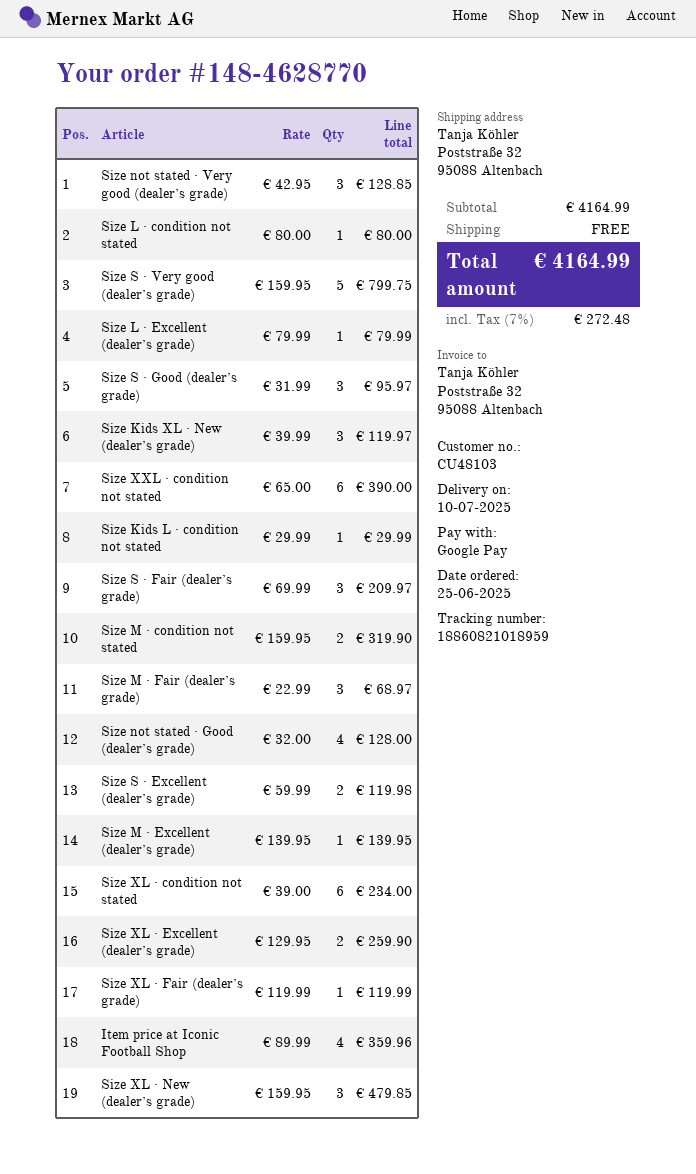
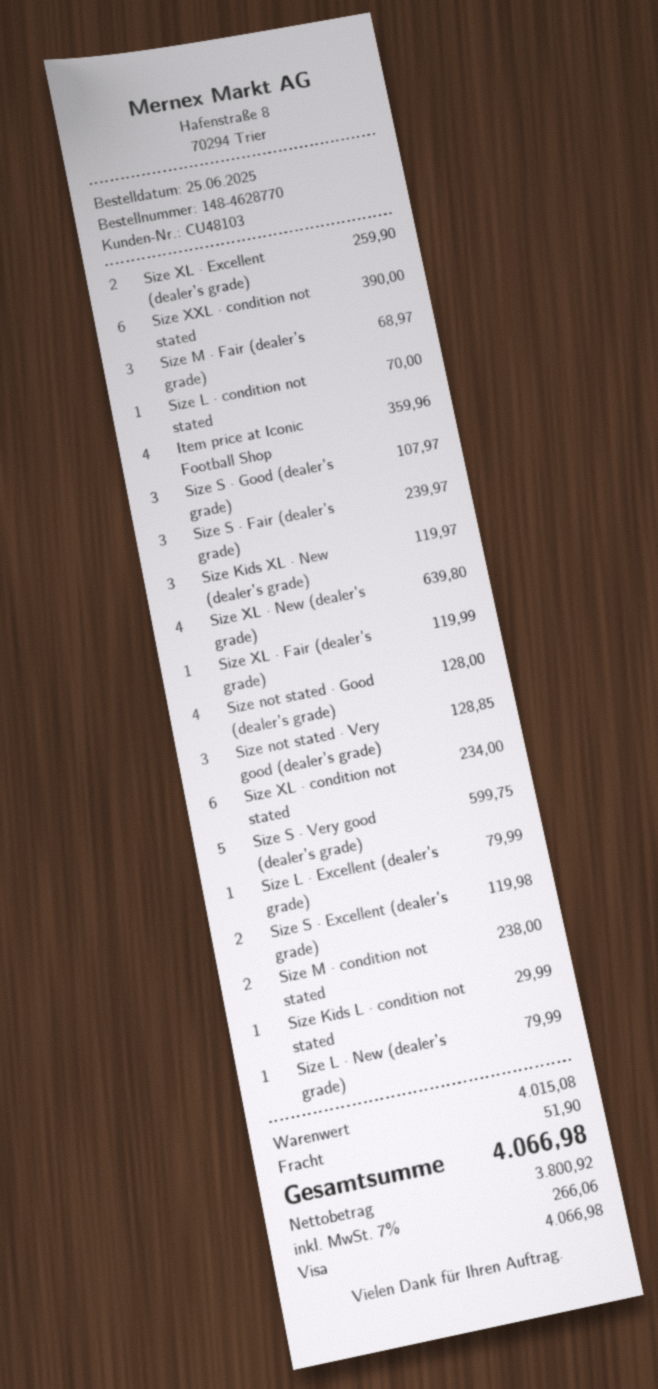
payment method: Google Pay -> Visa
Size L · condition not stated: 1 for 80.00 -> 1 for 70.00
Size S · Very good (dealer’s grade): 5 for 799.75 -> 5 for 599.75
Size S · Good (dealer’s grade): 3 for 95.97 -> 3 for 107.97
Size S · Fair (dealer’s grade): 3 for 209.97 -> 3 for 239.97
Size M · condition not stated: 2 for 319.90 -> 2 for 238.00
Size M · Excellent (dealer’s grade): 1 for 139.95 -> none
Size XL · New (dealer’s grade): 3 for 479.85 -> 4 for 639.80
Size L · New (dealer’s grade): none -> 1 for 79.99
subtotal: 4164.99 -> 4015.08
shipping: 0.00 -> 51.90
tax: 7% = 272.48 -> 7% = 266.06
total: 4164.99 -> 4066.98

